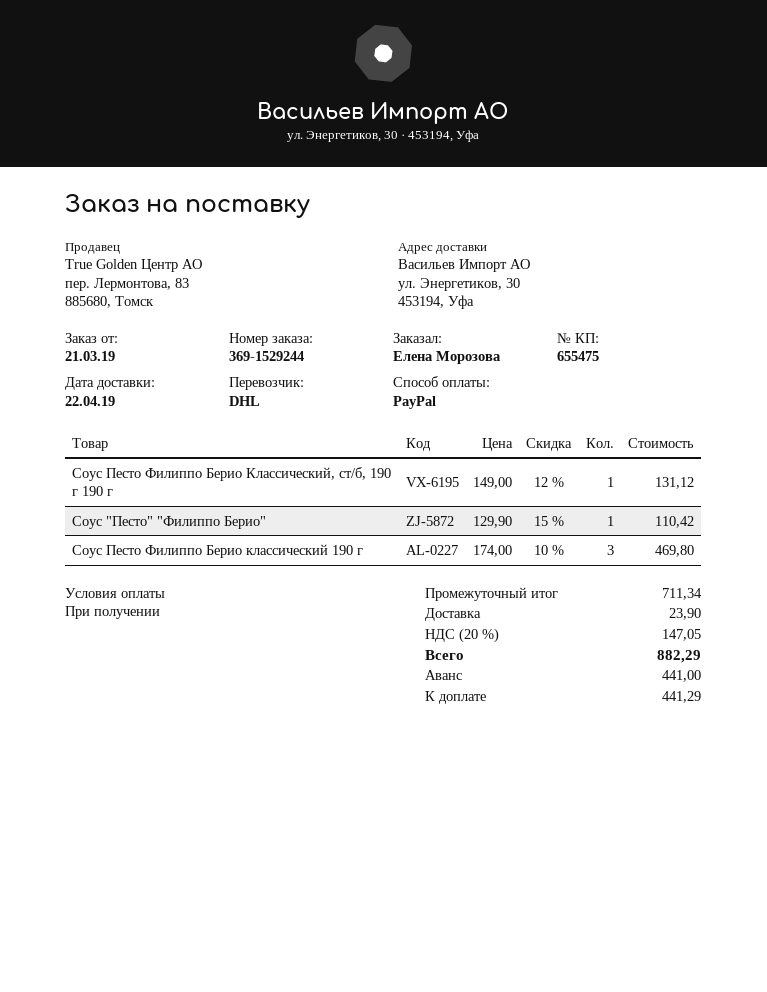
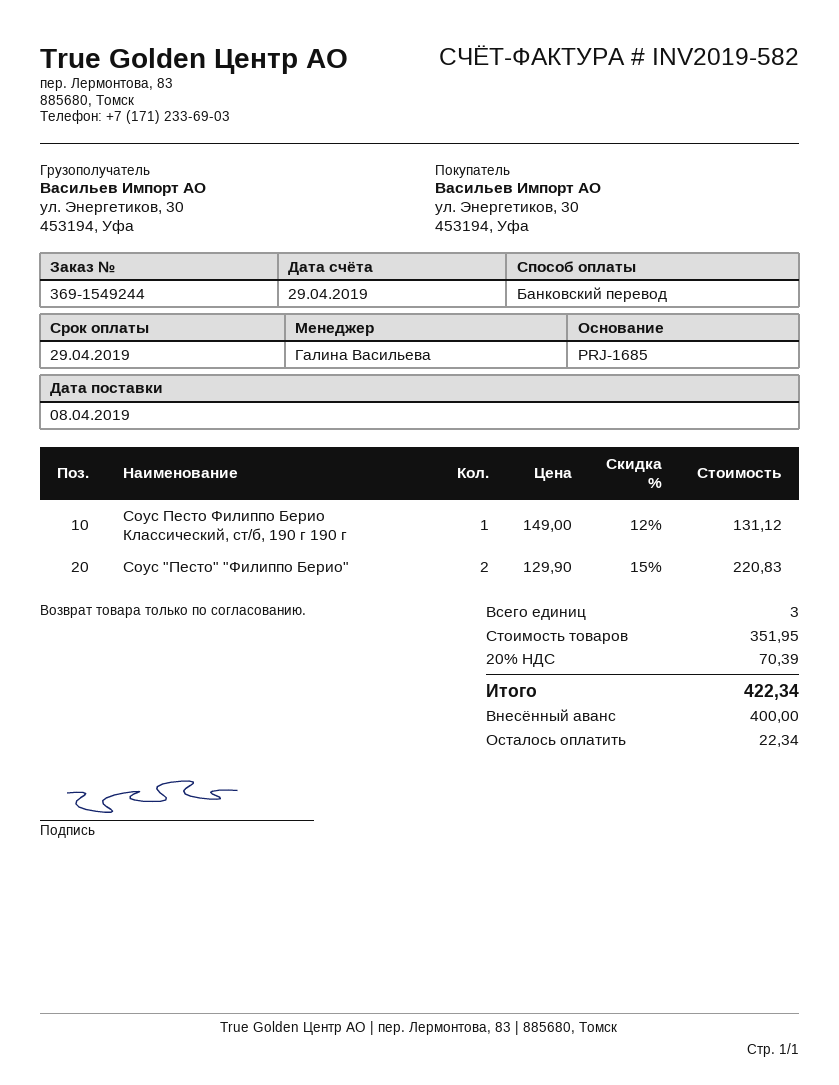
order number: 369-1529244 -> 369-1549244
delivery date: 2019-04-22 -> 2019-04-08
payment method: PayPal -> bank transfer
Соус "Песто" "Филиппо Берио": 1 x 129.90 - 15% = 110.42 -> 2 x 129.90 - 15% = 220.83
Соус Песто Филиппо Берио классический 190 г: 3 x 174.00 - 10% = 469.80 -> none
subtotal: 711.34 -> 351.95
shipping: 23.90 -> none
tax: 20% = 147.05 -> 20% = 70.39
total: 882.29 -> 422.34
deposit: 441.00 -> 400.00
balance: 441.29 -> 22.34

